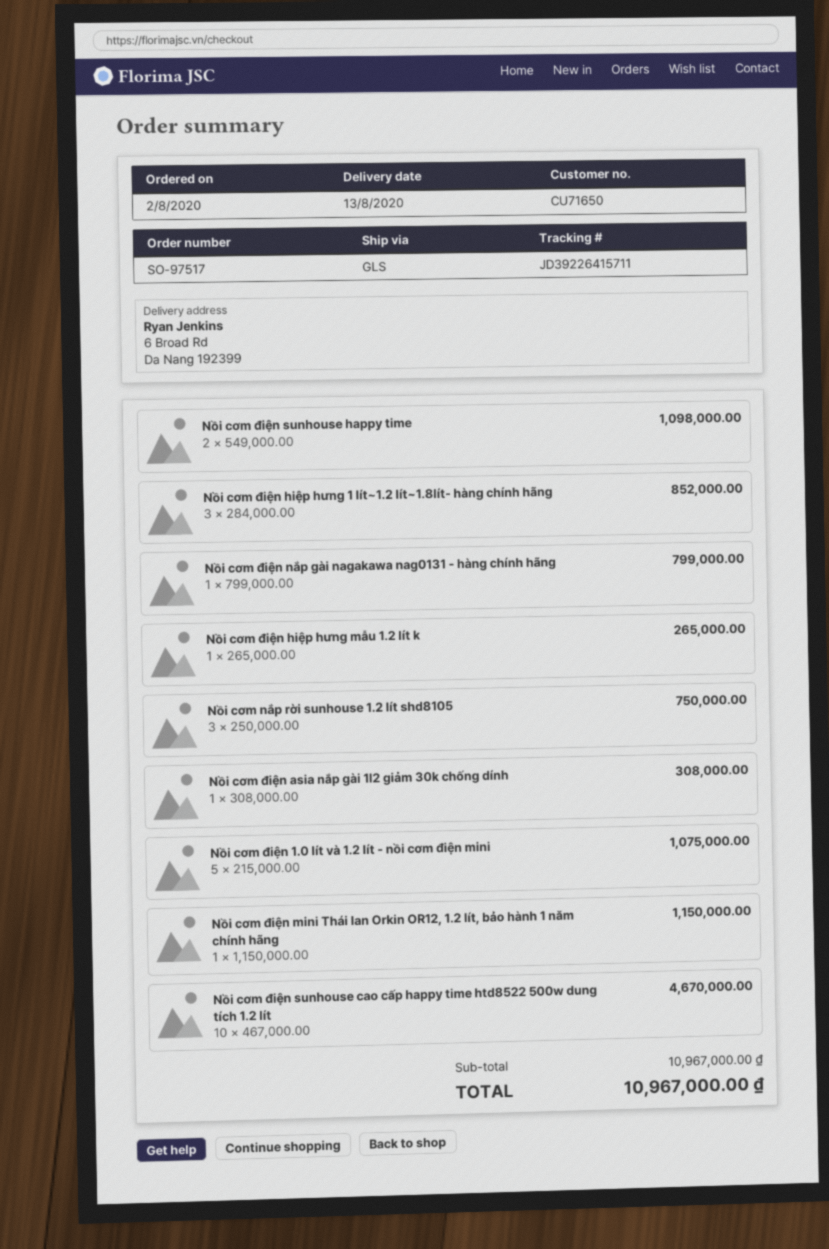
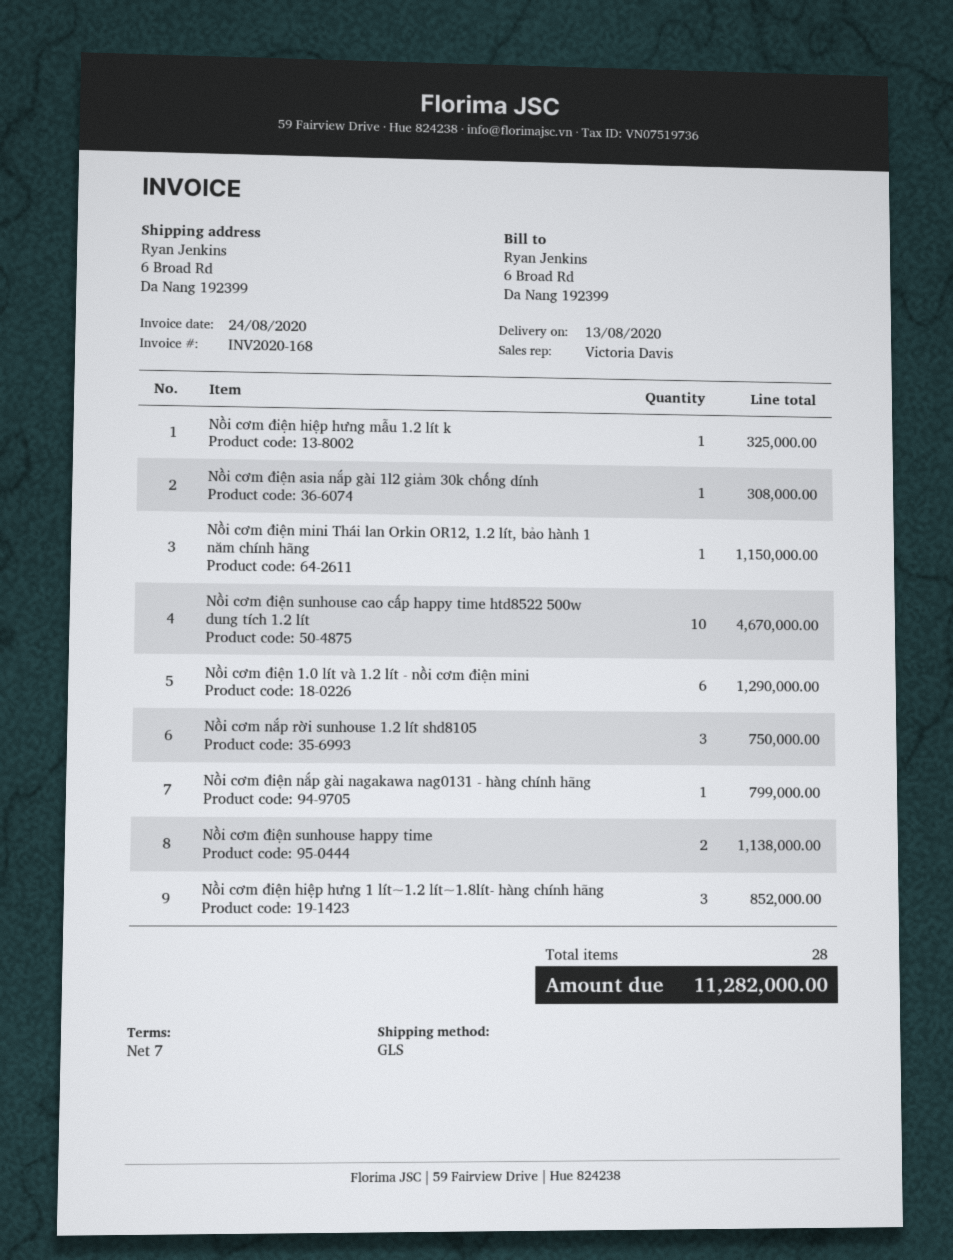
Nồi cơm điện sunhouse happy time: 2 for 1098000.00 -> 2 for 1138000.00
Nồi cơm điện hiệp hưng mẫu 1.2 lít k: 1 for 265000.00 -> 1 for 325000.00
Nồi cơm điện 1.0 lít và 1.2 lít - nồi cơm điện mini: 5 for 1075000.00 -> 6 for 1290000.00
total: 10967000.00 -> 11282000.00

